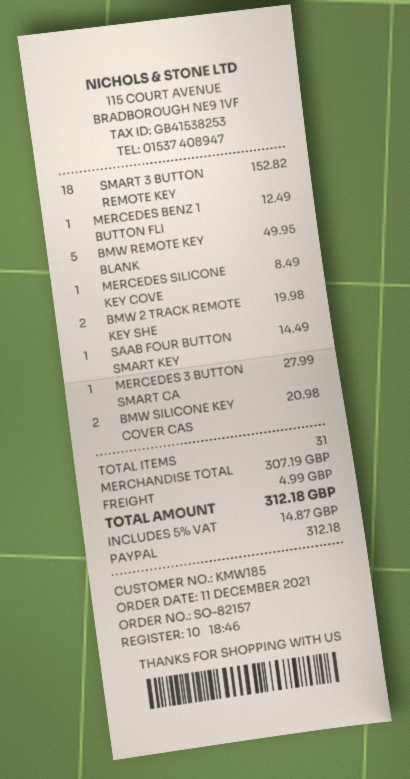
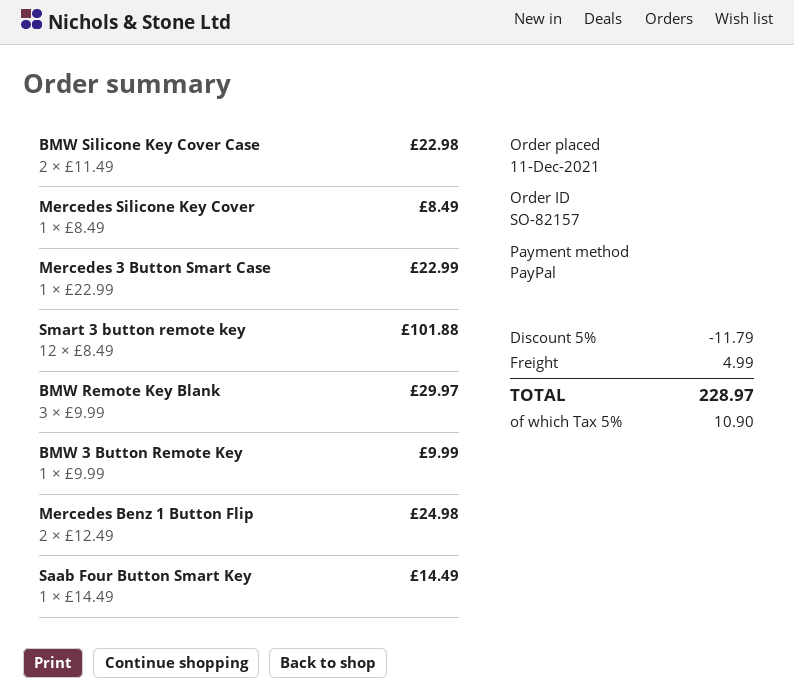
SMART 3 BUTTON REMOTE KEY: 18 for 152.82 -> 12 for 101.88
MERCEDES BENZ 1 BUTTON FLI: 1 for 12.49 -> 2 for 24.98
BMW REMOTE KEY BLANK: 5 for 49.95 -> 3 for 29.97
BMW 2 TRACK REMOTE KEY SHE: 2 for 19.98 -> none
MERCEDES 3 BUTTON SMART CA: 1 for 27.99 -> 1 for 22.99
BMW SILICONE KEY COVER CAS: 2 for 20.98 -> 2 for 22.98
BMW 3 Button Remote Key: none -> 1 for 9.99
discount: none -> 5% = 11.79
tax: 5% = 14.87 -> 5% = 10.90
total: 312.18 -> 228.97

